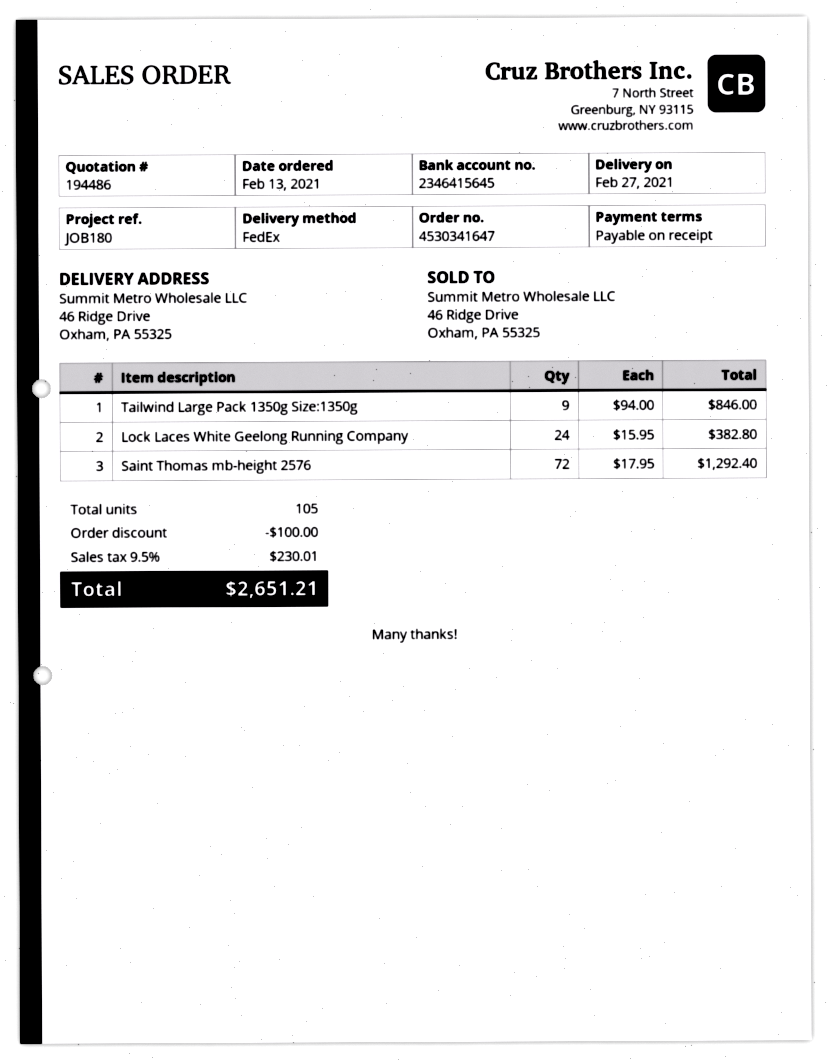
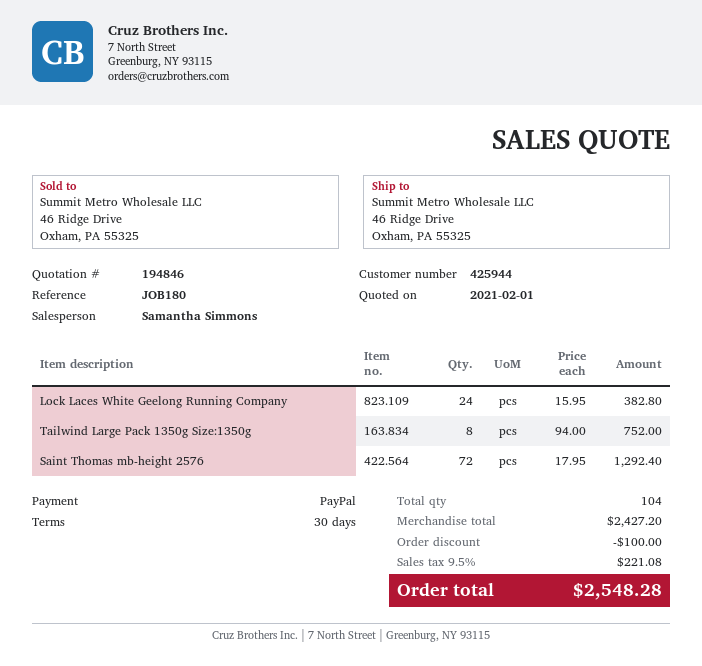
quote number: 194486 -> 194846
payment terms: on receipt -> 30 days
Tailwind Large Pack 1350g Size:1350g: 9 x 94.00 = 846.00 -> 8 x 94.00 = 752.00
total quantity: 105 -> 104
tax: 9.5% = 230.01 -> 9.5% = 221.08
total: 2651.21 -> 2548.28

